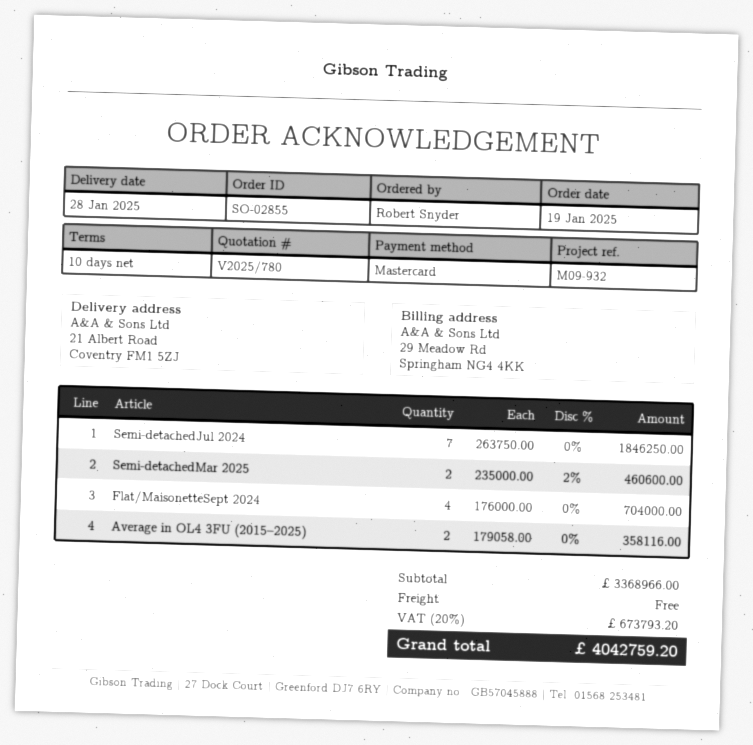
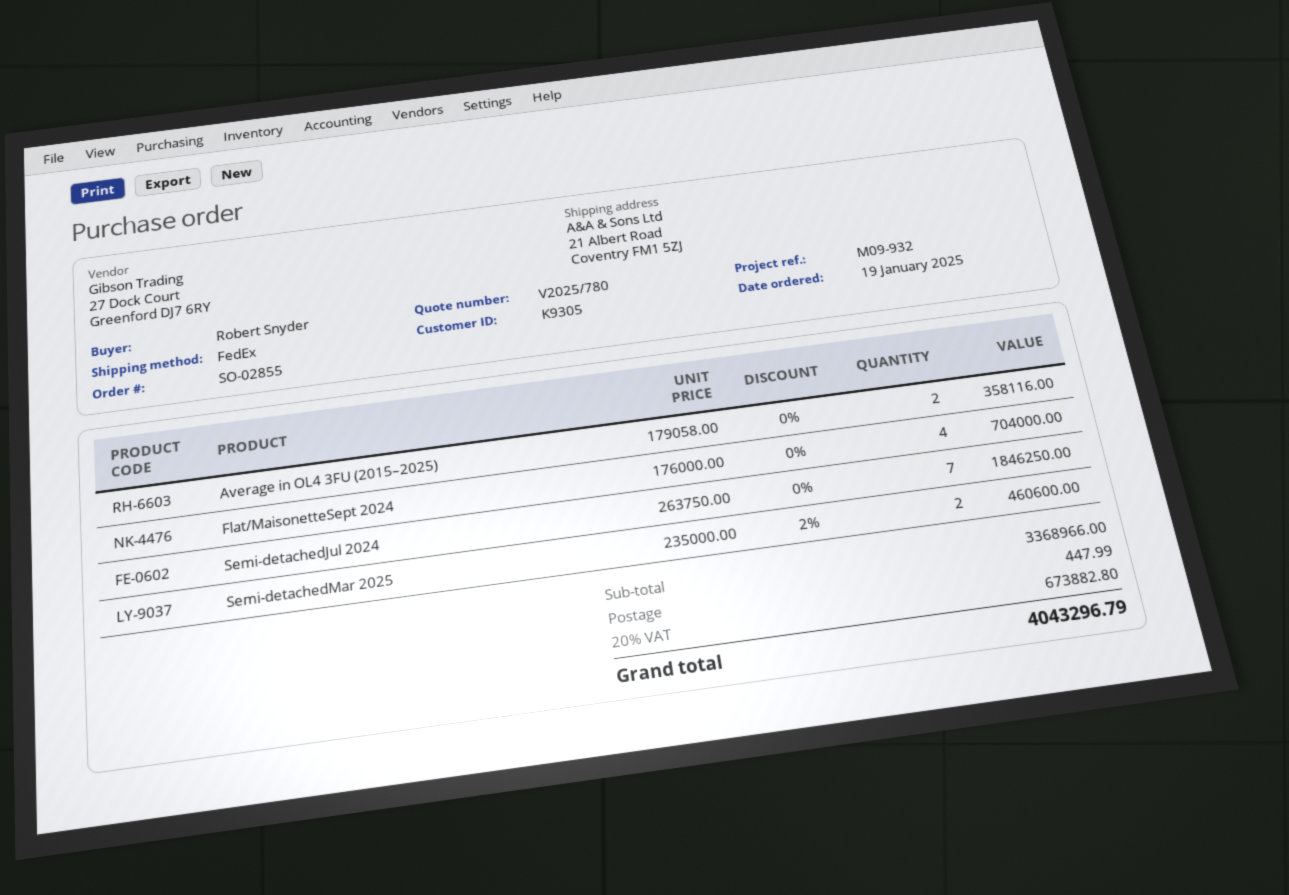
shipping: 0.00 -> 447.99
tax: 20% = 673793.20 -> 20% = 673882.80
total: 4042759.20 -> 4043296.79

